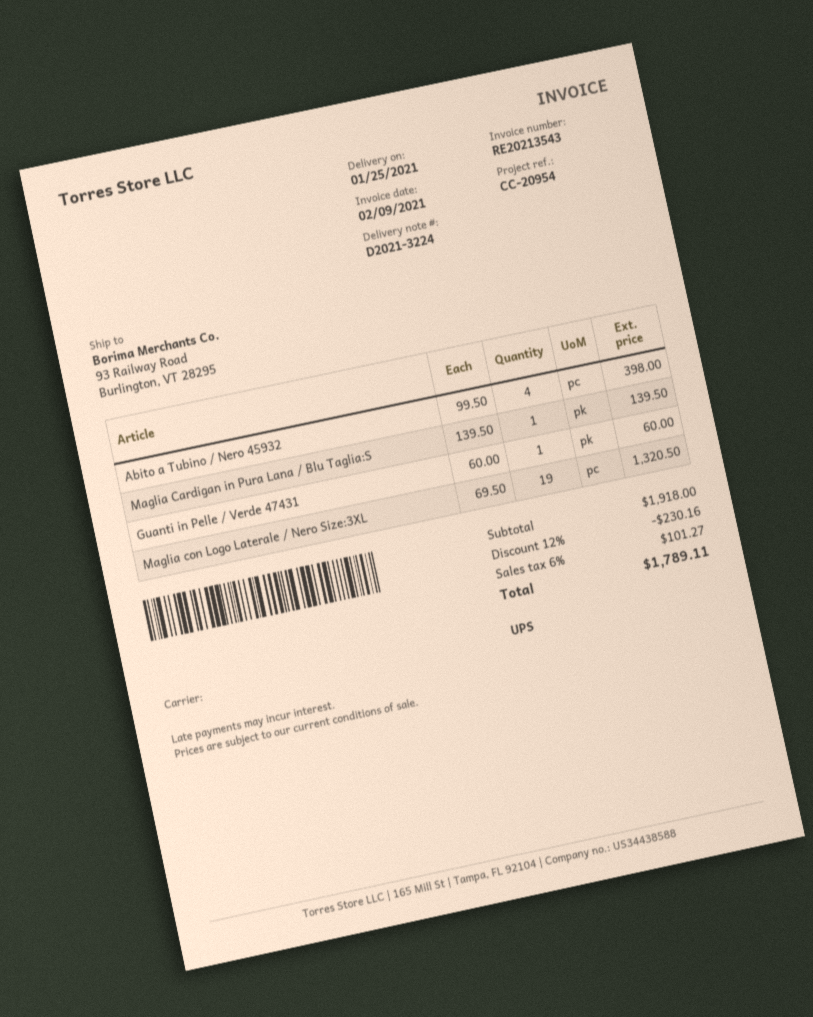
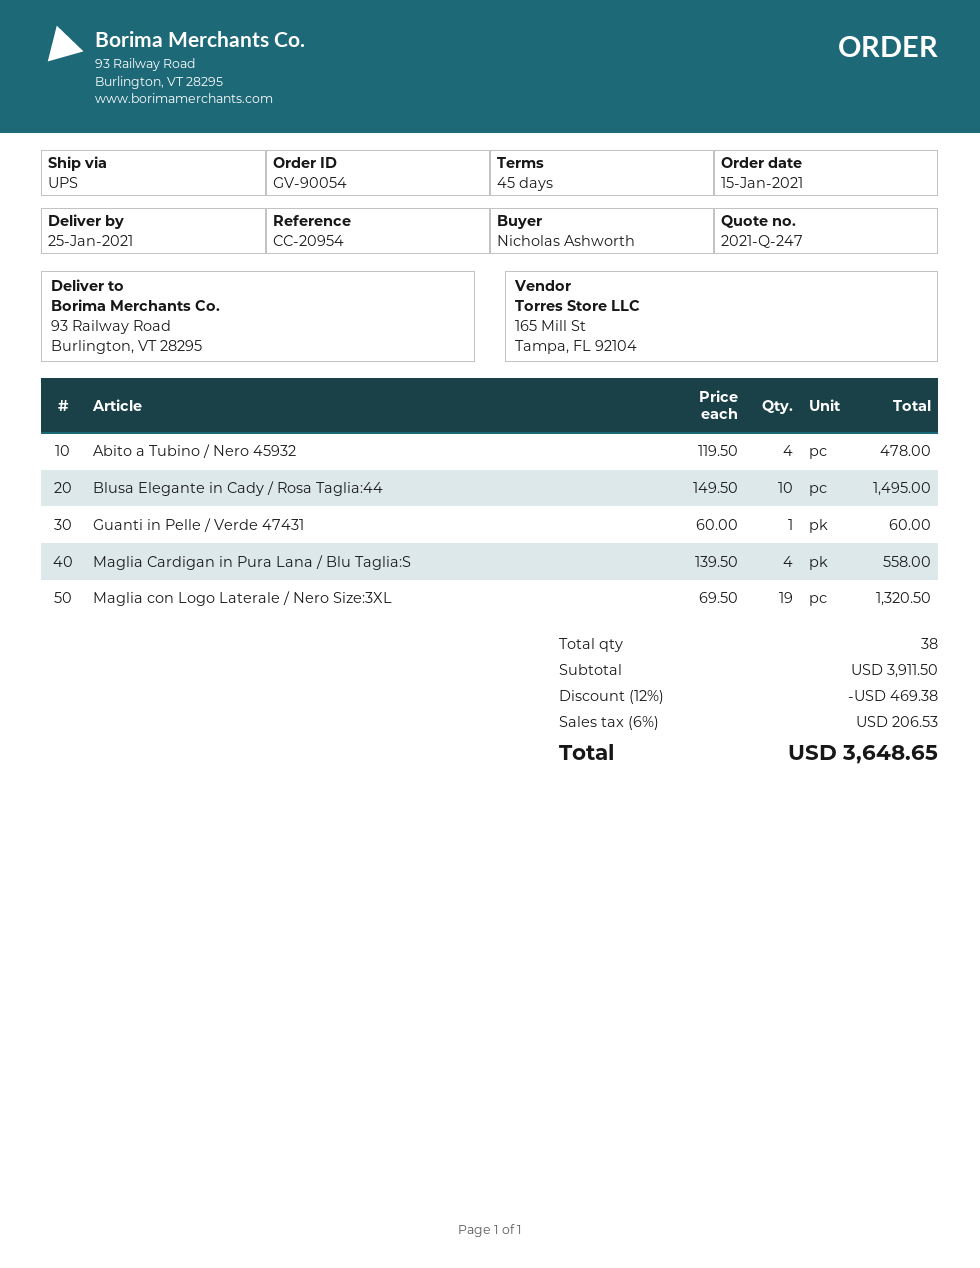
Abito a Tubino / Nero 45932: 4 x 99.50 = 398.00 -> 4 x 119.50 = 478.00
Maglia Cardigan in Pura Lana / Blu Taglia:S: 1 x 139.50 = 139.50 -> 4 x 139.50 = 558.00
Blusa Elegante in Cady / Rosa Taglia:44: none -> 10 x 149.50 = 1495.00
subtotal: 1918.00 -> 3911.50
discount: 12% = 230.16 -> 12% = 469.38
tax: 6% = 101.27 -> 6% = 206.53
total: 1789.11 -> 3648.65

